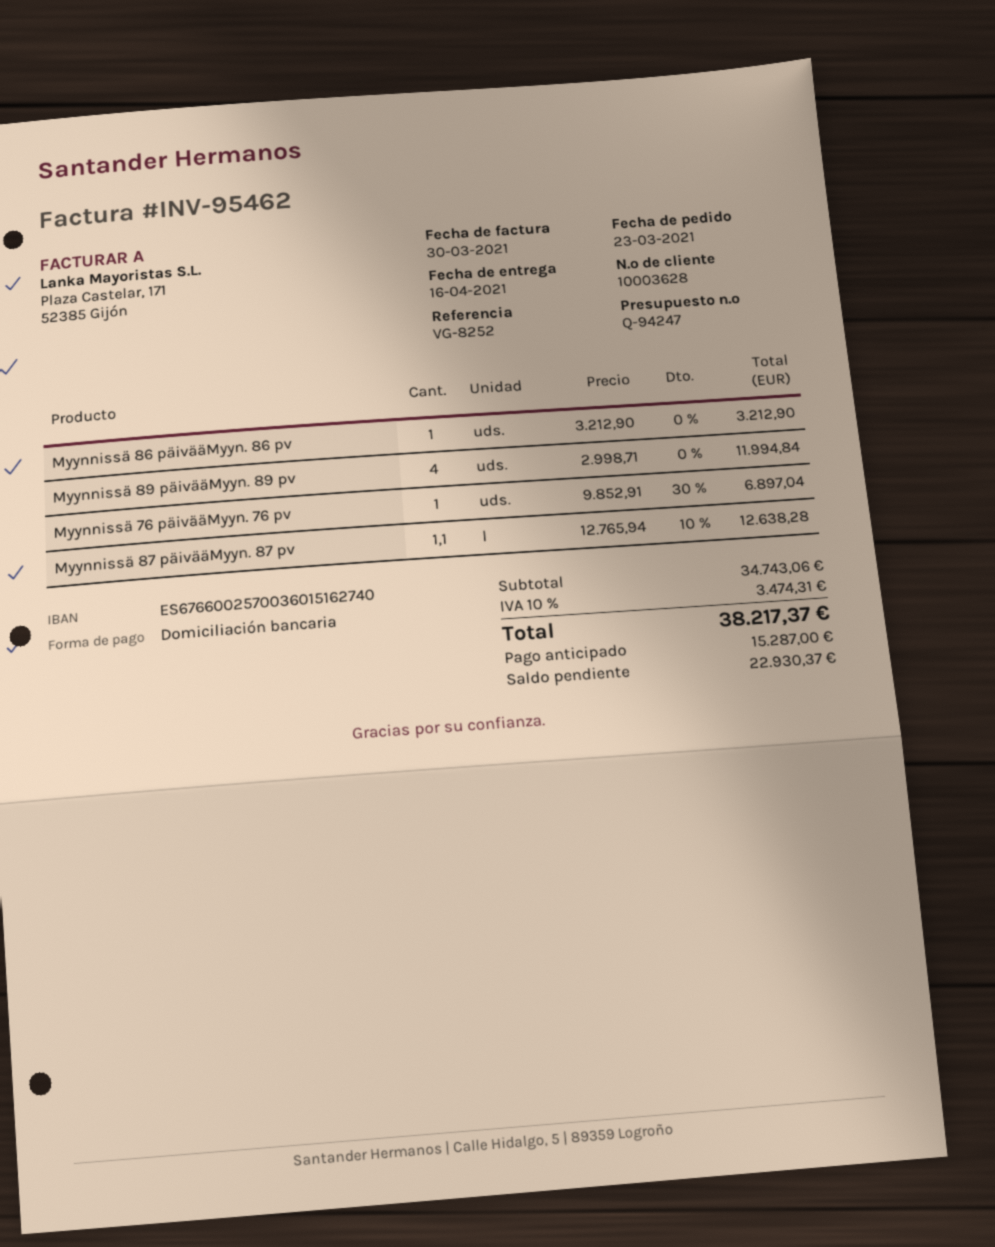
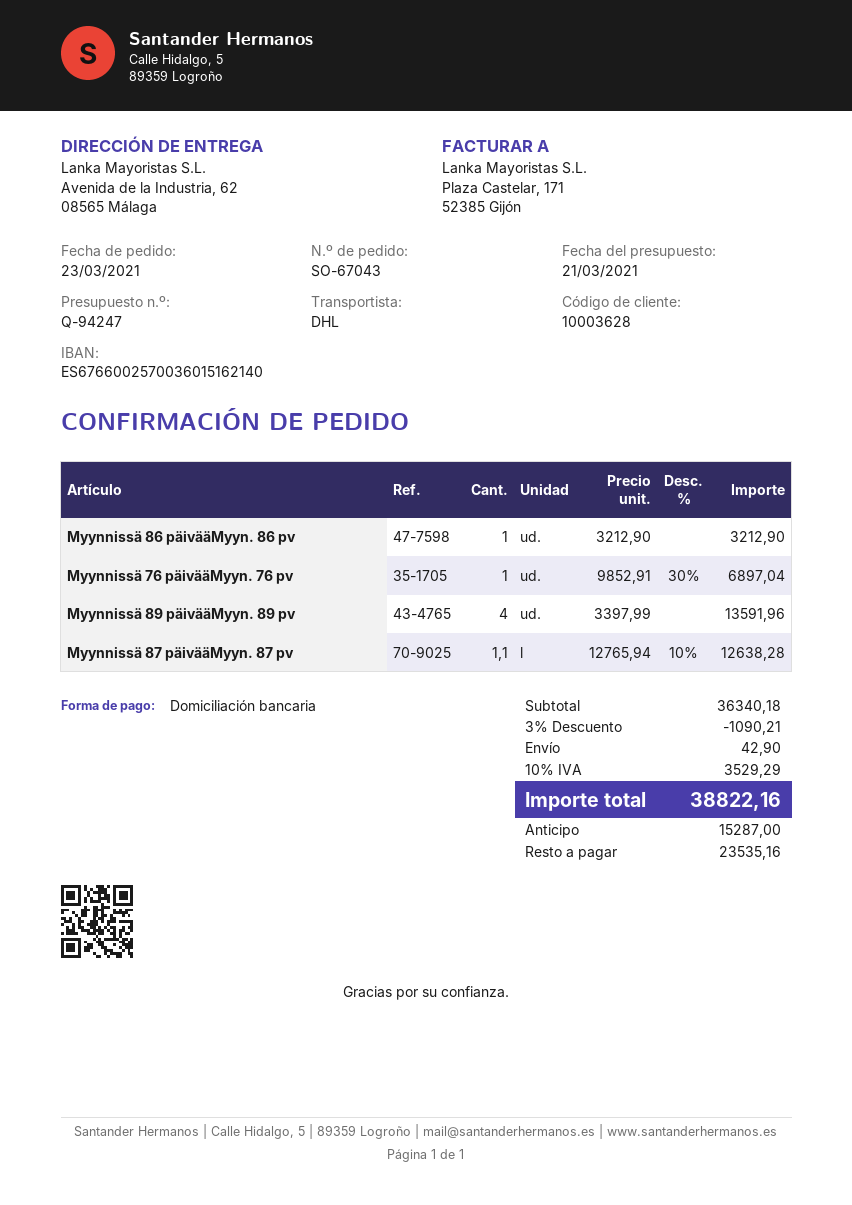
bank account: ES6766002570036015162740 -> ES6766002570036015162140
Myynnissä 89 päivääMyyn. 89 pv: 4 x 2998.71 = 11994.84 -> 4 x 3397.99 = 13591.96
subtotal: 34743.06 -> 36340.18
discount: none -> 3% = 1090.21
shipping: none -> 42.90
tax: 10% = 3474.31 -> 10% = 3529.29
total: 38217.37 -> 38822.16
balance: 22930.37 -> 23535.16

